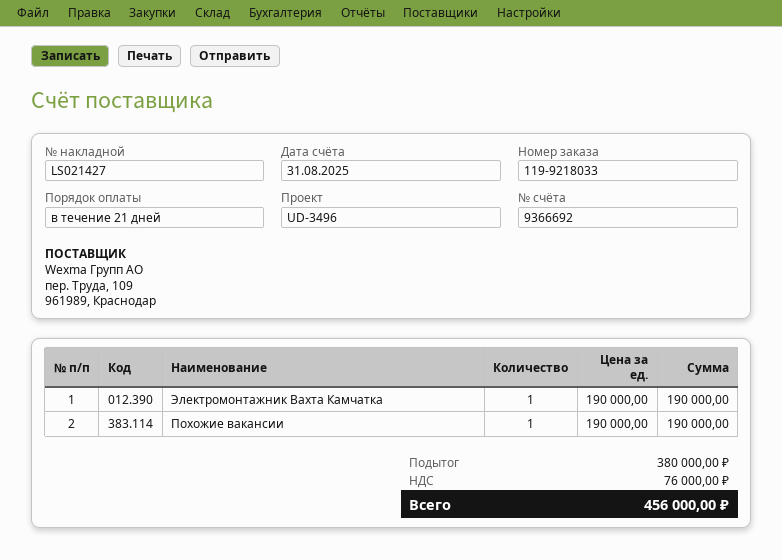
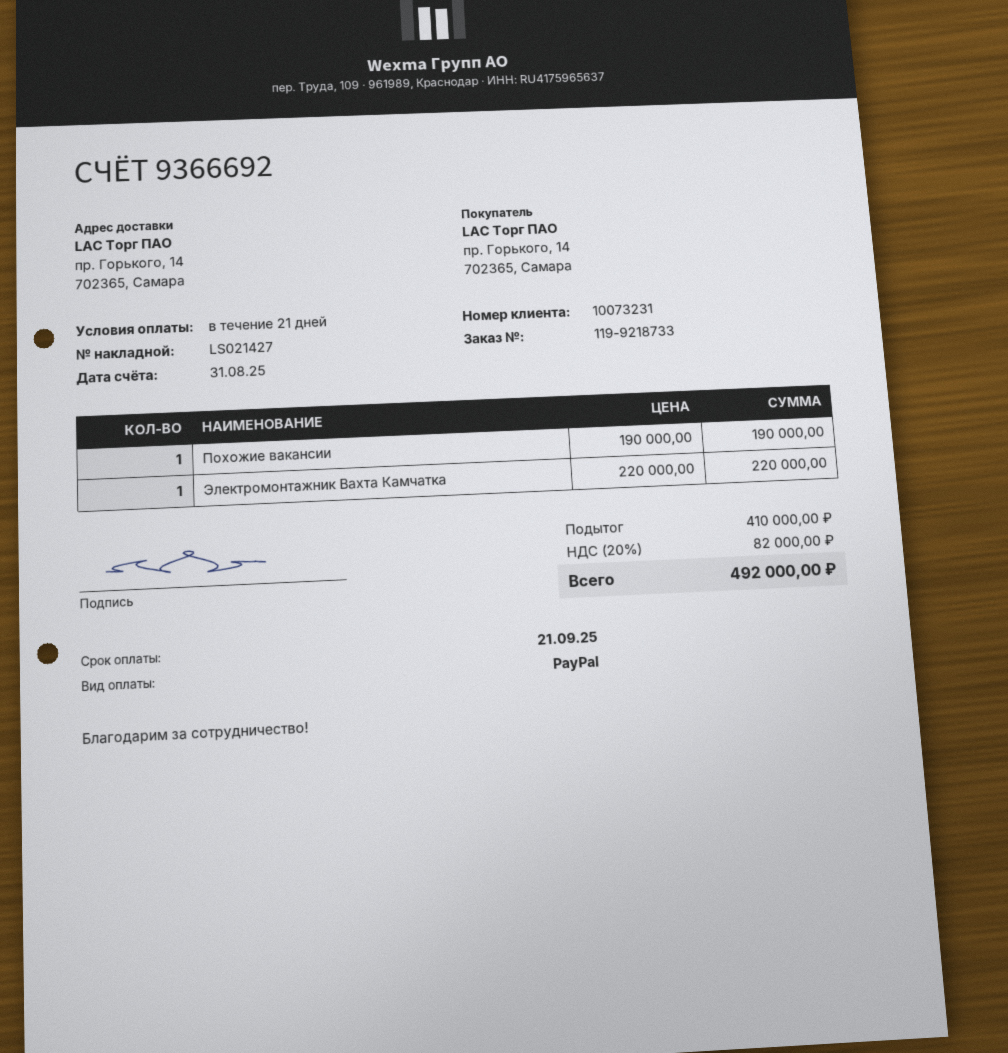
order number: 119-9218033 -> 119-9218733
Электромонтажник Вахта Камчатка: 1 x 190000.00 = 190000.00 -> 1 x 220000.00 = 220000.00
subtotal: 380000.00 -> 410000.00
tax: 76000.00 -> 82000.00
total: 456000.00 -> 492000.00

